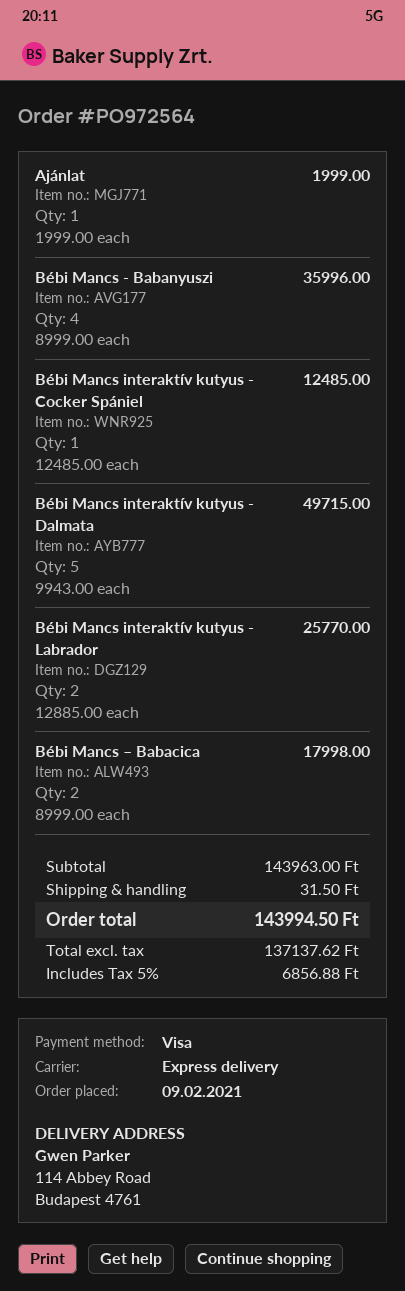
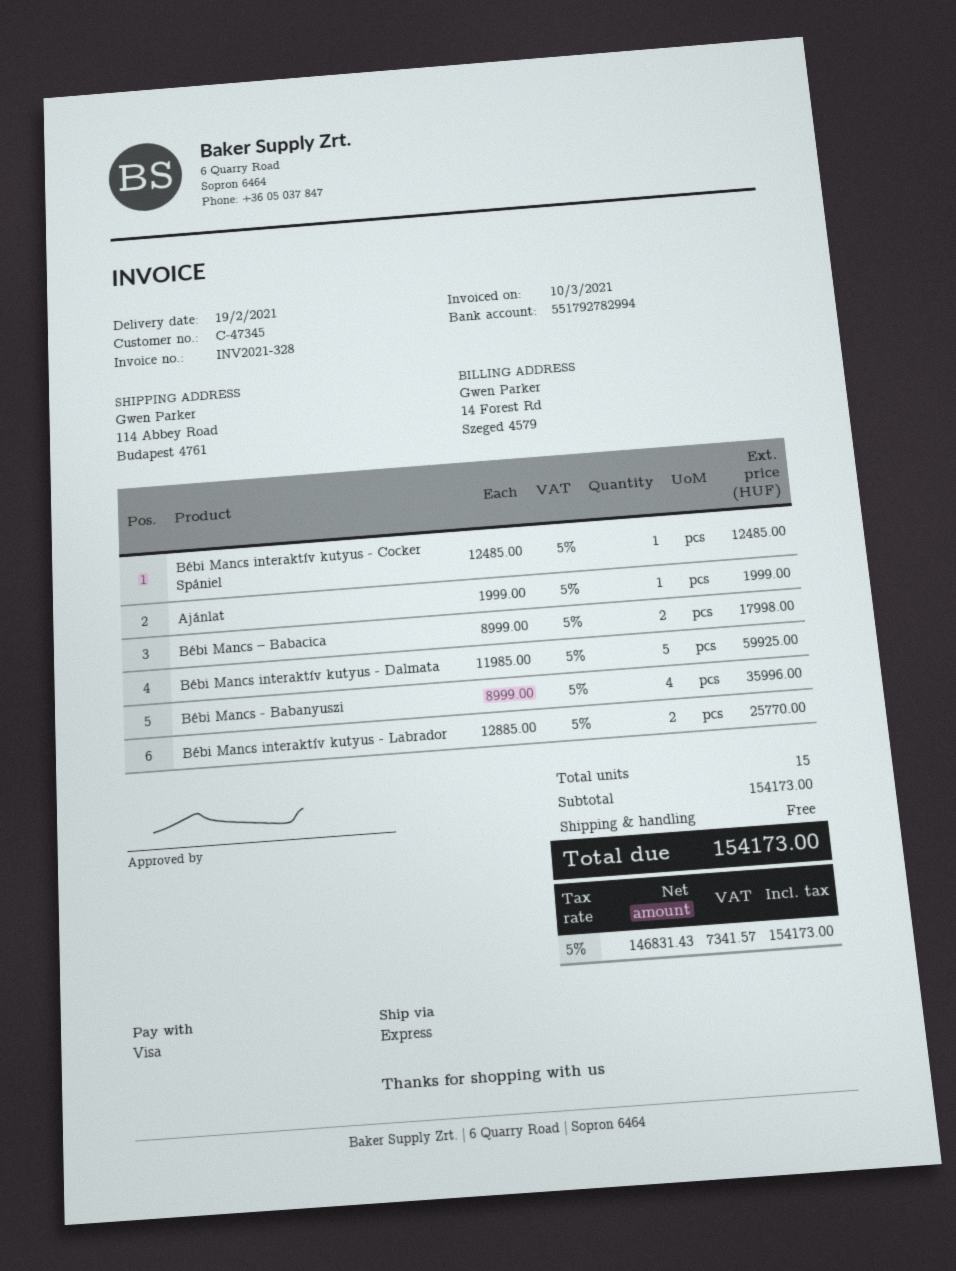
Bébi Mancs interaktív kutyus - Dalmata: 5 x 9943.00 = 49715.00 -> 5 x 11985.00 = 59925.00
subtotal: 143963.00 -> 154173.00
shipping: 31.50 -> 0.00
net: 137137.62 -> 146831.43
tax: 5% = 6856.88 -> 5% = 7341.57
total: 143994.50 -> 154173.00

